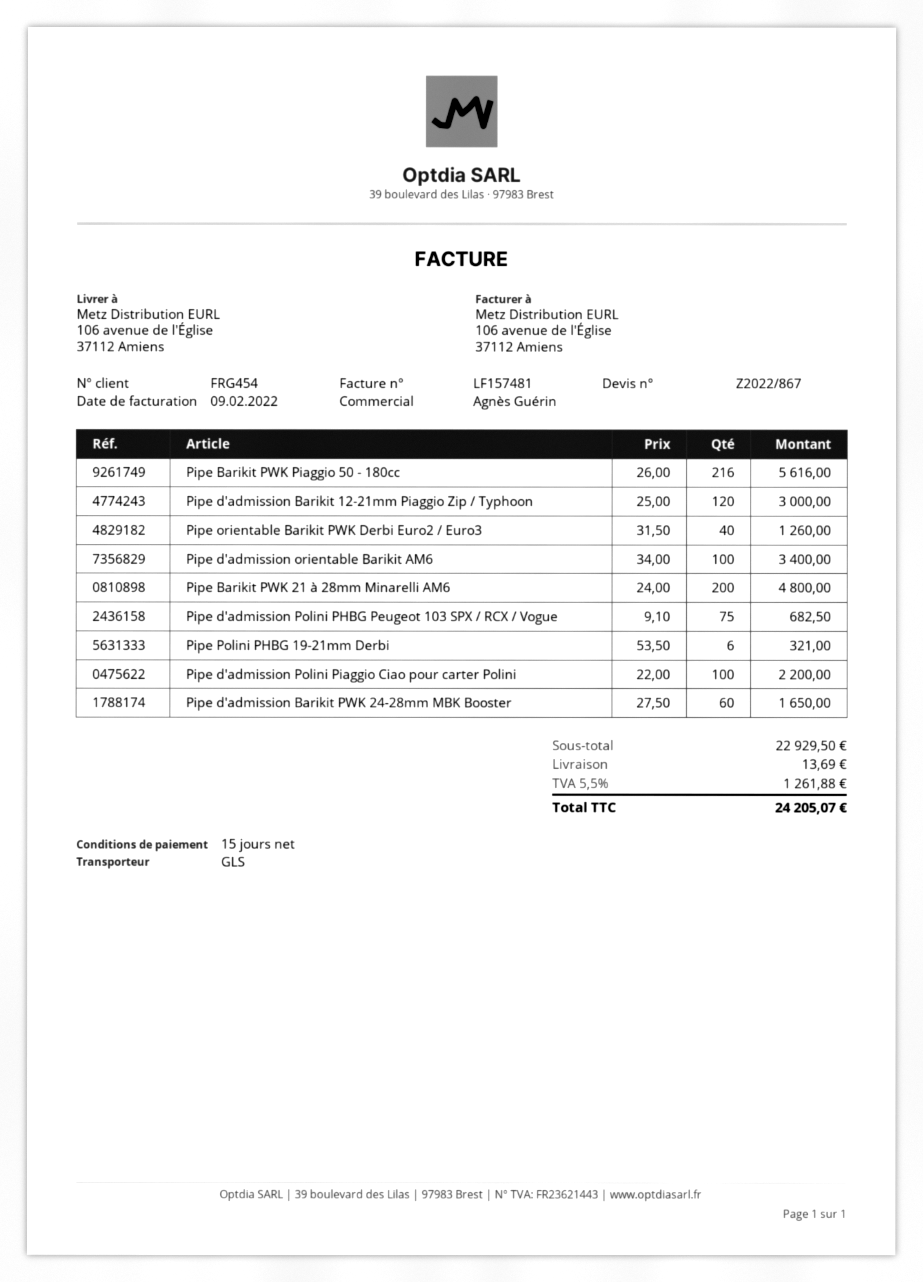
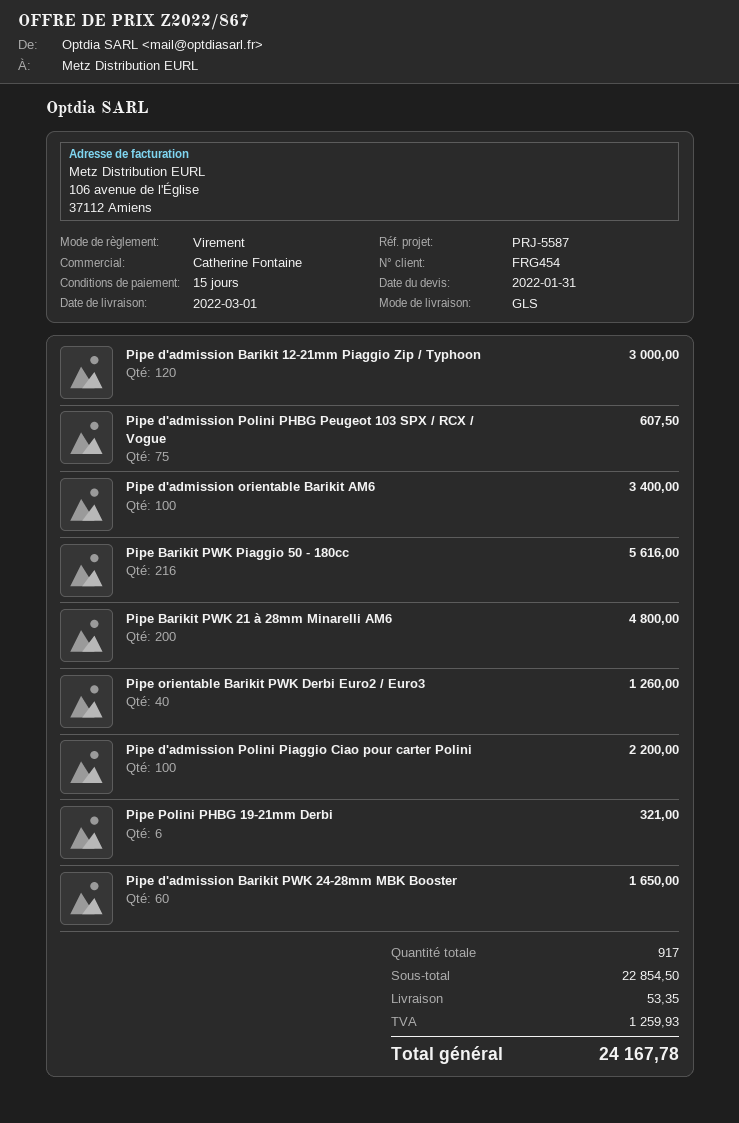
sales rep: Agnès Guérin -> Catherine Fontaine
Pipe d'admission Polini PHBG Peugeot 103 SPX / RCX / Vogue: 75 for 682.50 -> 75 for 607.50
subtotal: 22929.50 -> 22854.50
shipping: 13.69 -> 53.35
tax: 1261.88 -> 1259.93
total: 24205.07 -> 24167.78

